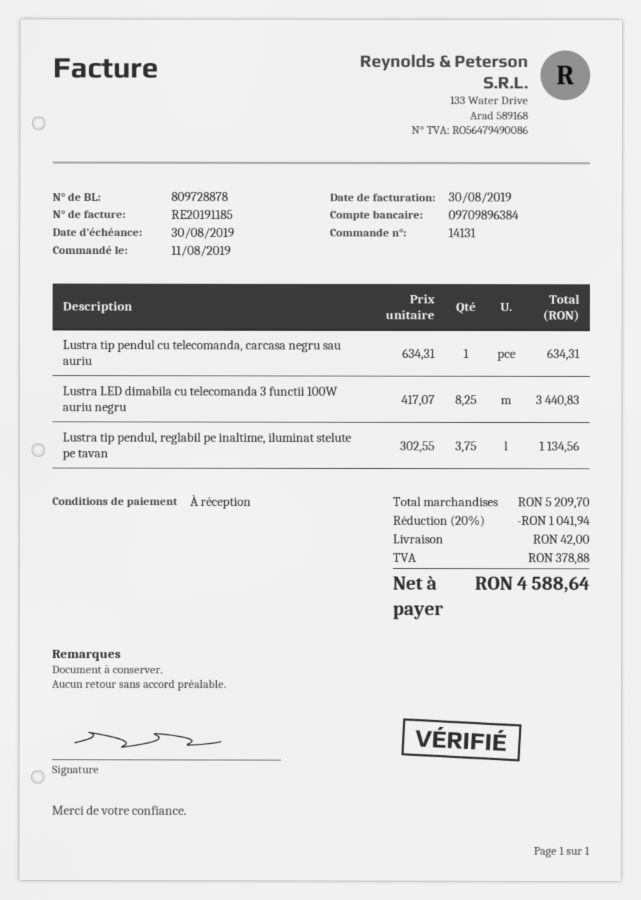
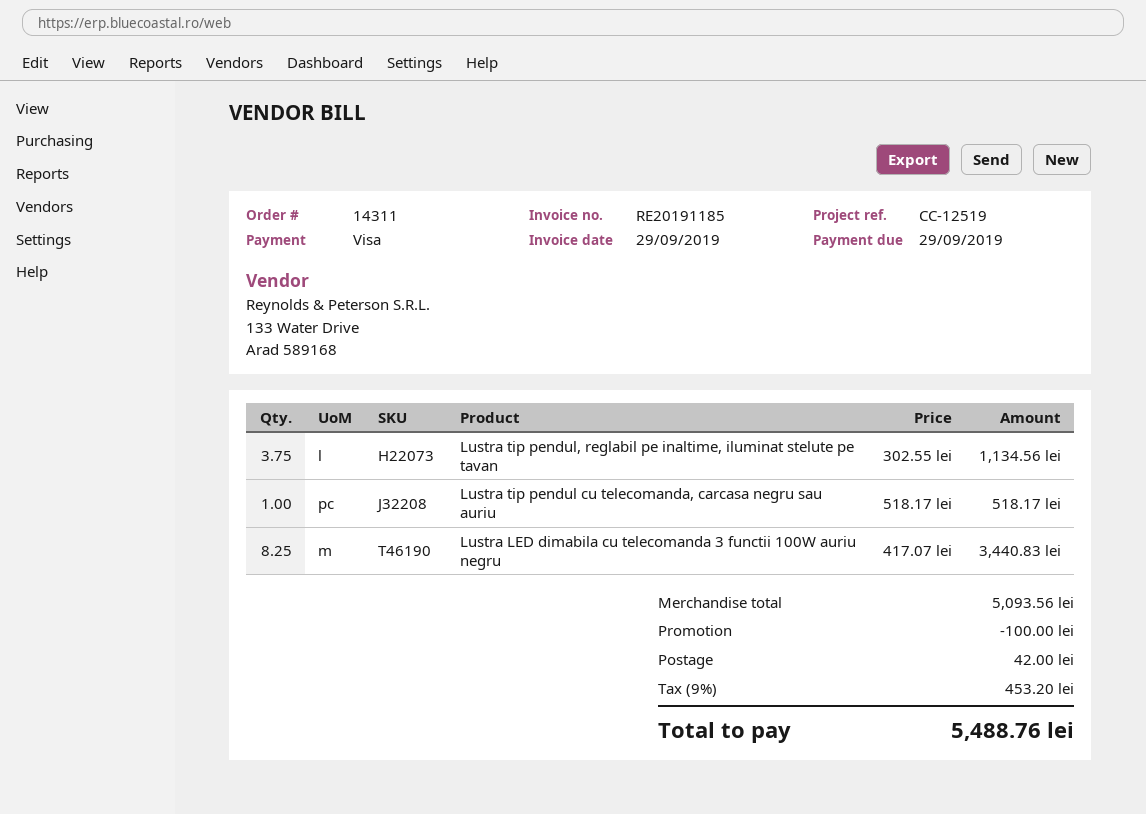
order number: 14131 -> 14311
invoice date: 2019-08-30 -> 2019-09-29
due date: 2019-08-30 -> 2019-09-29
Lustra tip pendul cu telecomanda, carcasa negru sau auriu: 1 x 634.31 = 634.31 -> 1 x 518.17 = 518.17
subtotal: 5209.70 -> 5093.56
discount: 1041.94 -> 100.00
tax: 378.88 -> 453.20
total: 4588.64 -> 5488.76

